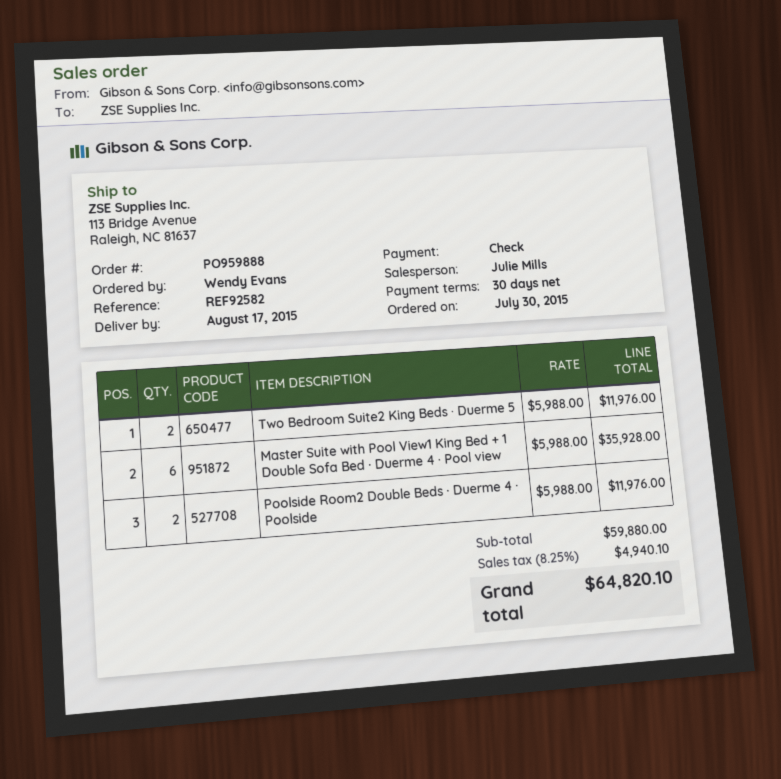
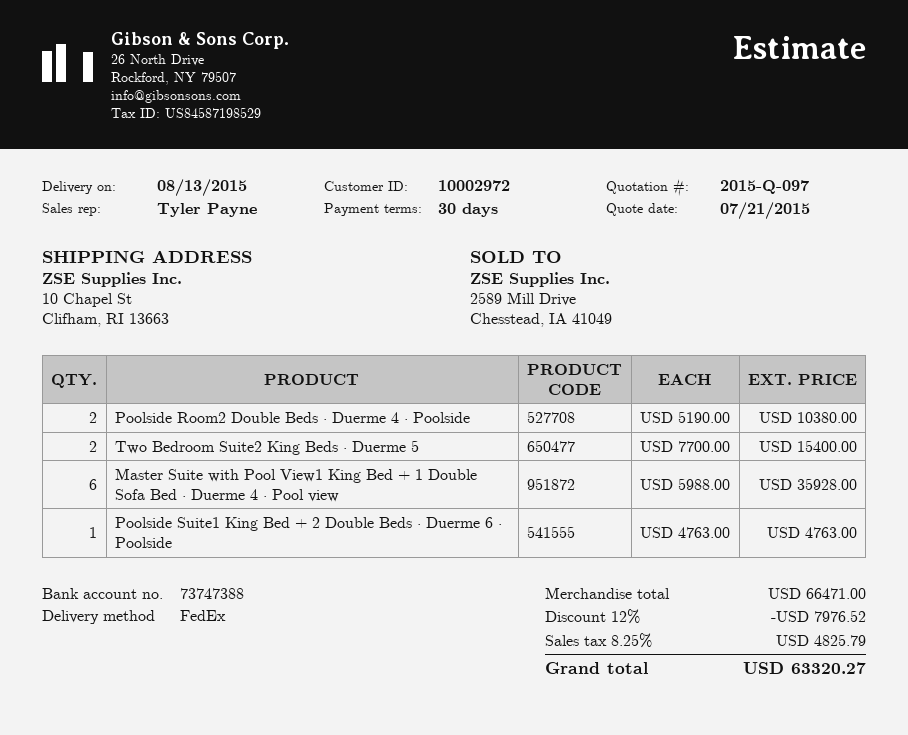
delivery date: 2015-08-17 -> 2015-08-13
sales rep: Julie Mills -> Tyler Payne
ship to: 113 Bridge Avenue, Raleigh, NC 81637 -> 10 Chapel St, Clifham, RI 13663
Two Bedroom Suite2 King Beds · Duerme 5: 2 x 5988.00 = 11976.00 -> 2 x 7700.00 = 15400.00
Poolside Room2 Double Beds · Duerme 4 · Poolside: 2 x 5988.00 = 11976.00 -> 2 x 5190.00 = 10380.00
Poolside Suite1 King Bed + 2 Double Beds · Duerme 6 · Poolside: none -> 1 x 4763.00 = 4763.00
subtotal: 59880.00 -> 66471.00
discount: none -> 12% = 7976.52
tax: 8.25% = 4940.10 -> 8.25% = 4825.79
total: 64820.10 -> 63320.27

